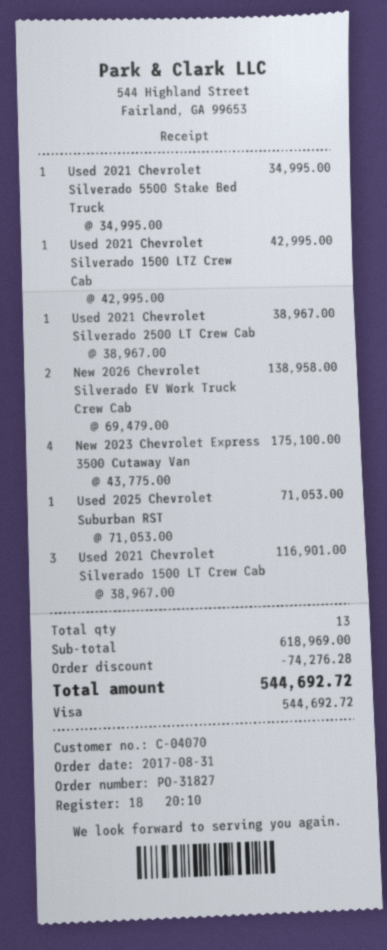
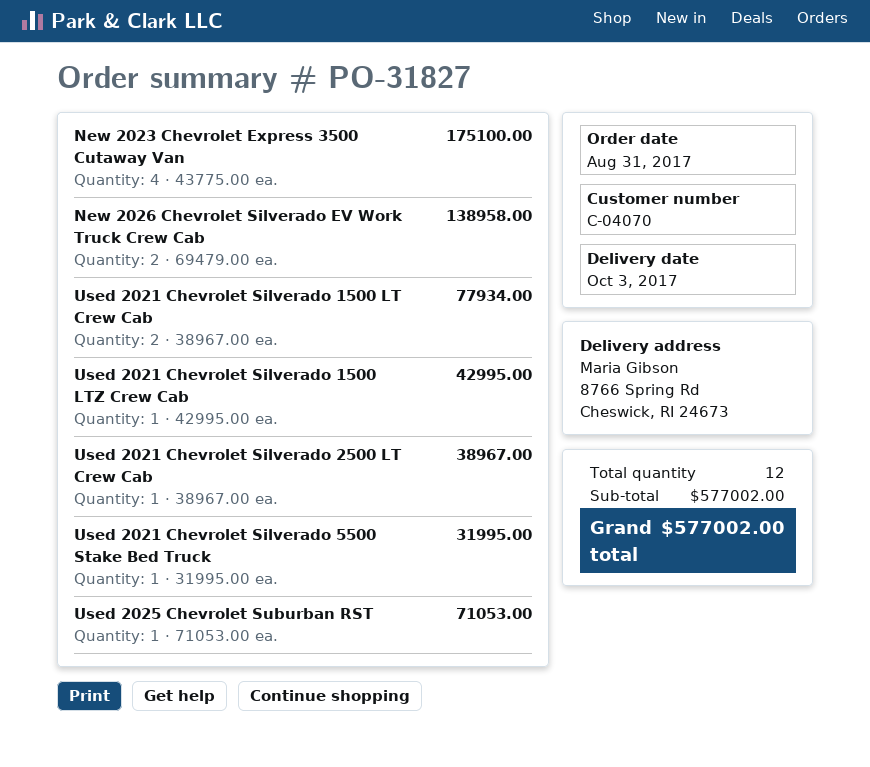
Used 2021 Chevrolet Silverado 5500 Stake Bed Truck: 1 x 34995.00 = 34995.00 -> 1 x 31995.00 = 31995.00
Used 2021 Chevrolet Silverado 1500 LT Crew Cab: 3 x 38967.00 = 116901.00 -> 2 x 38967.00 = 77934.00
total quantity: 13 -> 12
subtotal: 618969.00 -> 577002.00
discount: 74276.28 -> none
total: 544692.72 -> 577002.00

